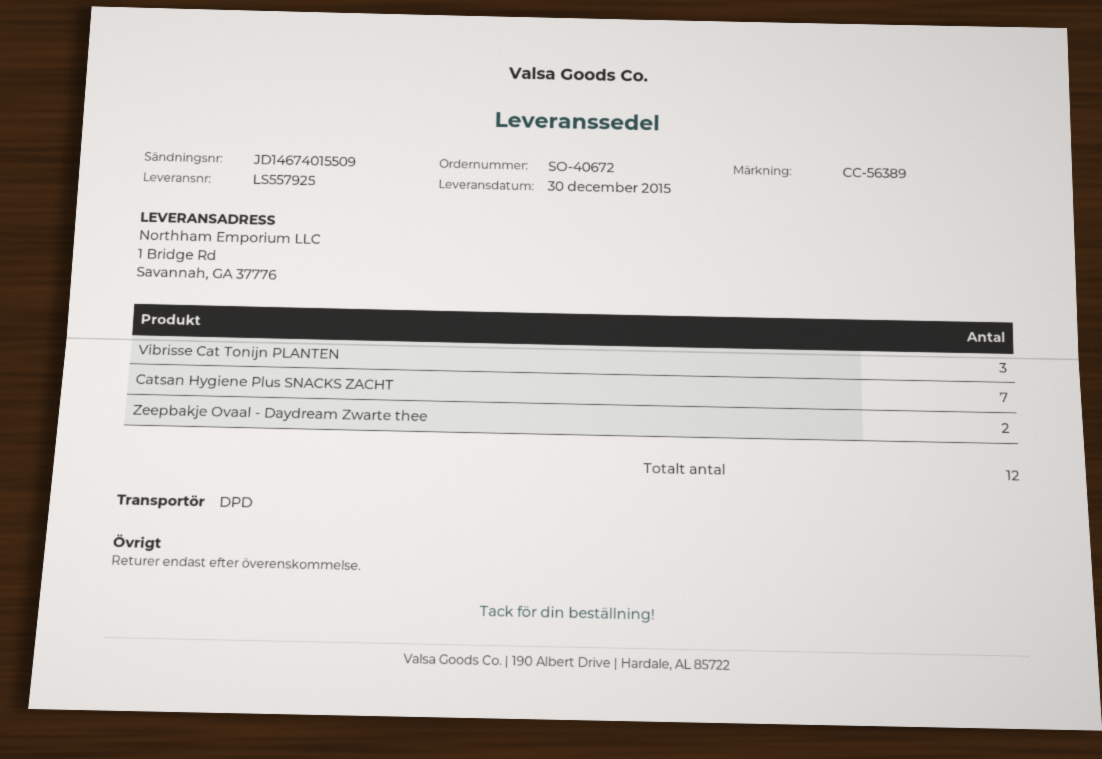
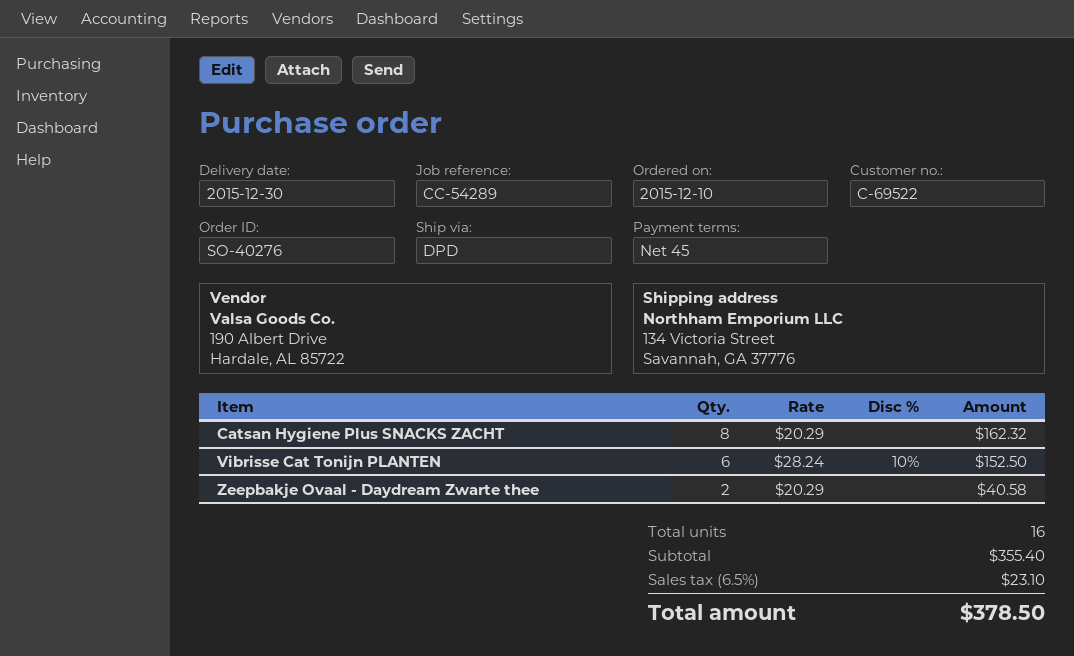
order number: SO-40672 -> SO-40276
reference: CC-56389 -> CC-54289
ship to: 1 Bridge Rd, Savannah, GA 37776 -> 134 Victoria Street, Savannah, GA 37776
Vibrisse Cat Tonijn PLANTEN: 3 -> 6
Catsan Hygiene Plus SNACKS ZACHT: 7 -> 8
total quantity: 12 -> 16

